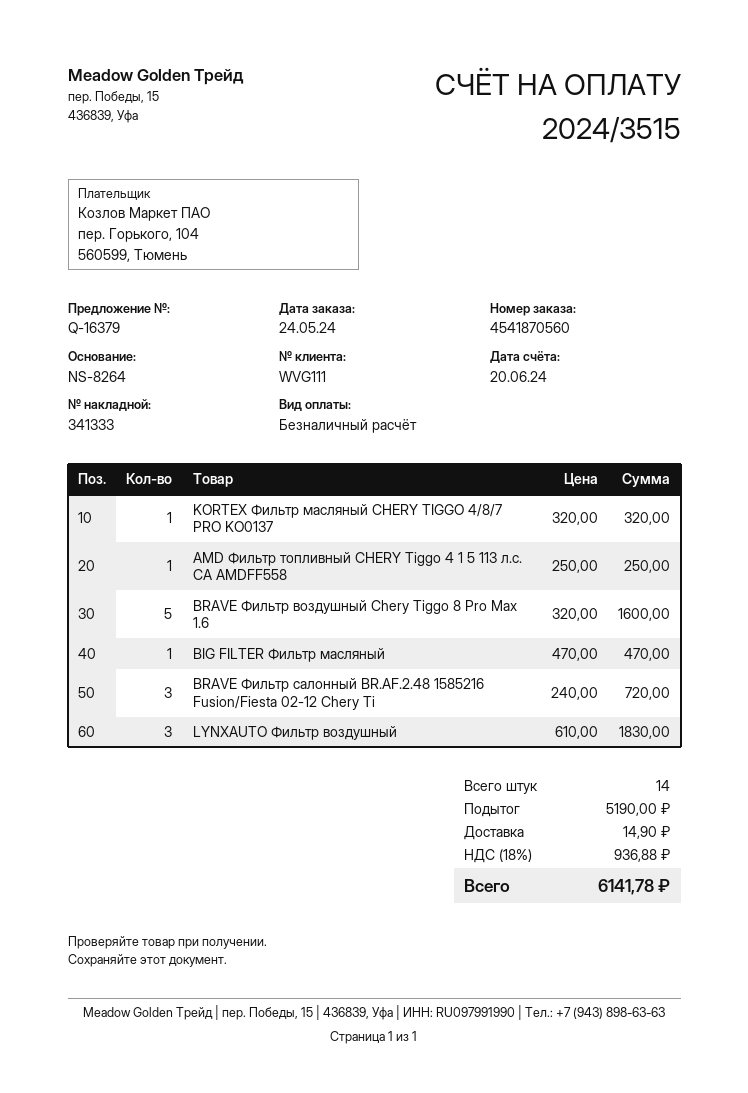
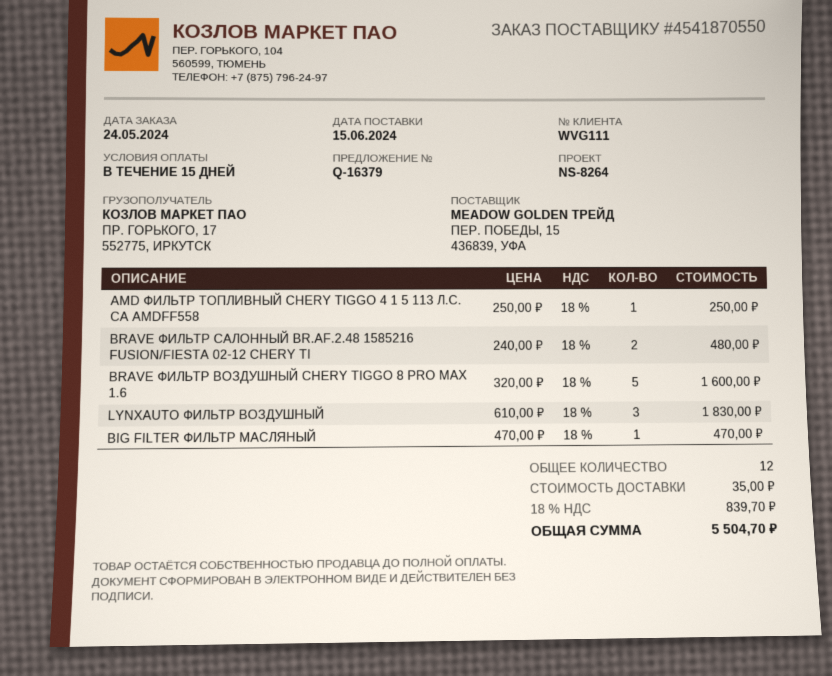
order number: 4541870560 -> 4541870550
KORTEX Фильтр масляный CHERY TIGGO 4/8/7 PRO KO0137: 1 x 320.00 = 320.00 -> none
BRAVE Фильтр салонный BR.AF.2.48 1585216 Fusion/Fiesta 02-12 Chery Ti: 3 x 240.00 = 720.00 -> 2 x 240.00 = 480.00
total quantity: 14 -> 12
shipping: 14.90 -> 35.00
tax: 18% = 936.88 -> 18% = 839.70
total: 6141.78 -> 5504.70

